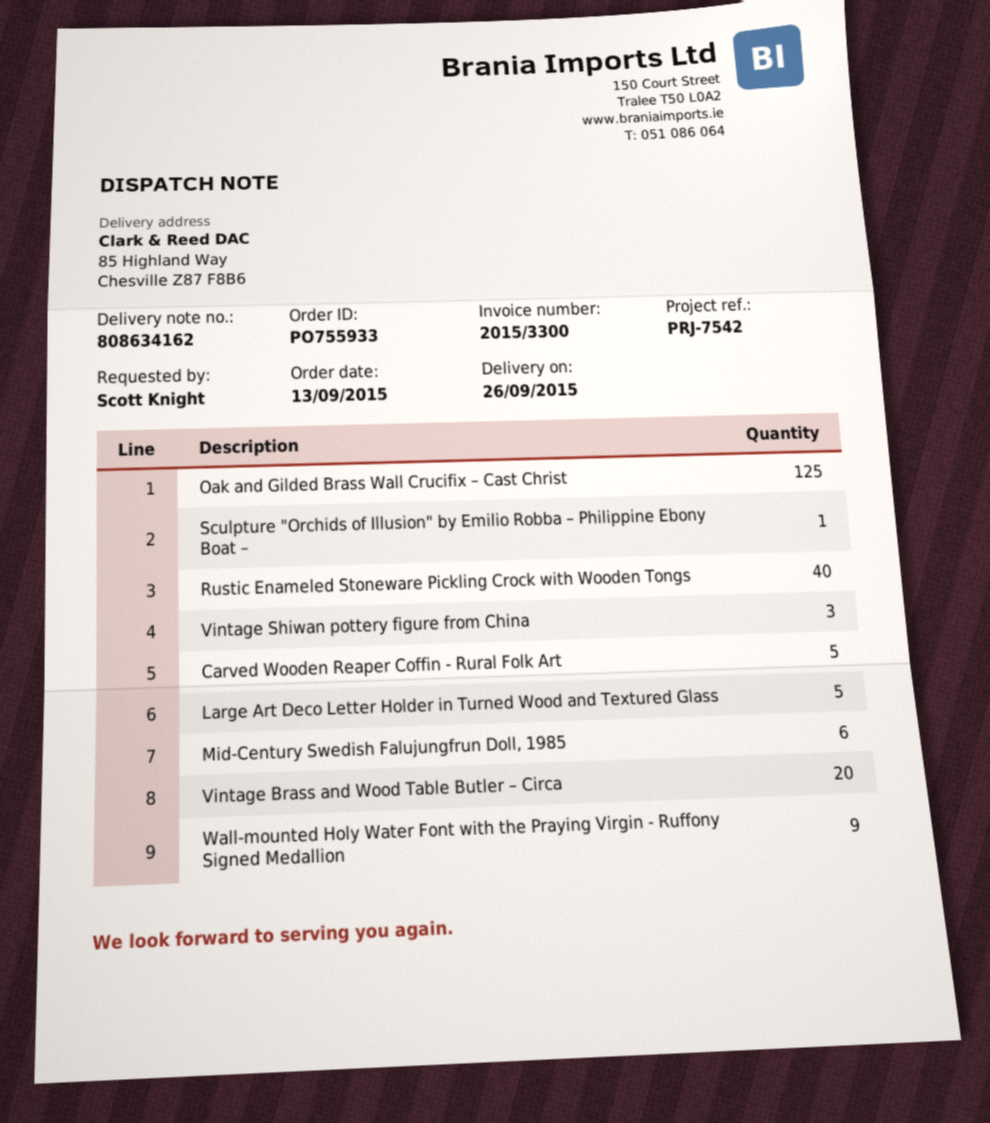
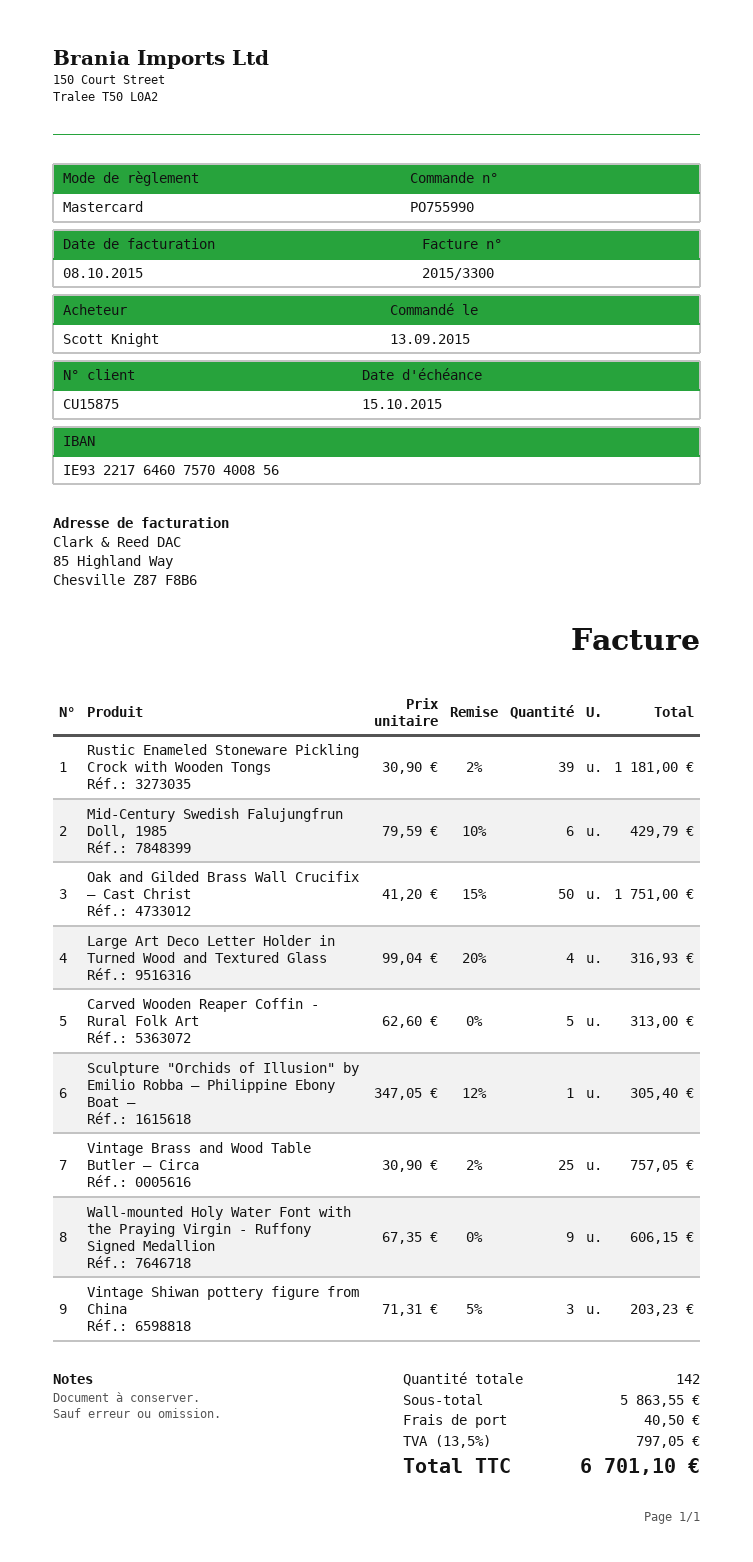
order number: PO755933 -> PO755990
Oak and Gilded Brass Wall Crucifix – Cast Christ: 125 -> 50
Rustic Enameled Stoneware Pickling Crock with Wooden Tongs: 40 -> 39
Large Art Deco Letter Holder in Turned Wood and Textured Glass: 5 -> 4
Vintage Brass and Wood Table Butler – Circa: 20 -> 25

